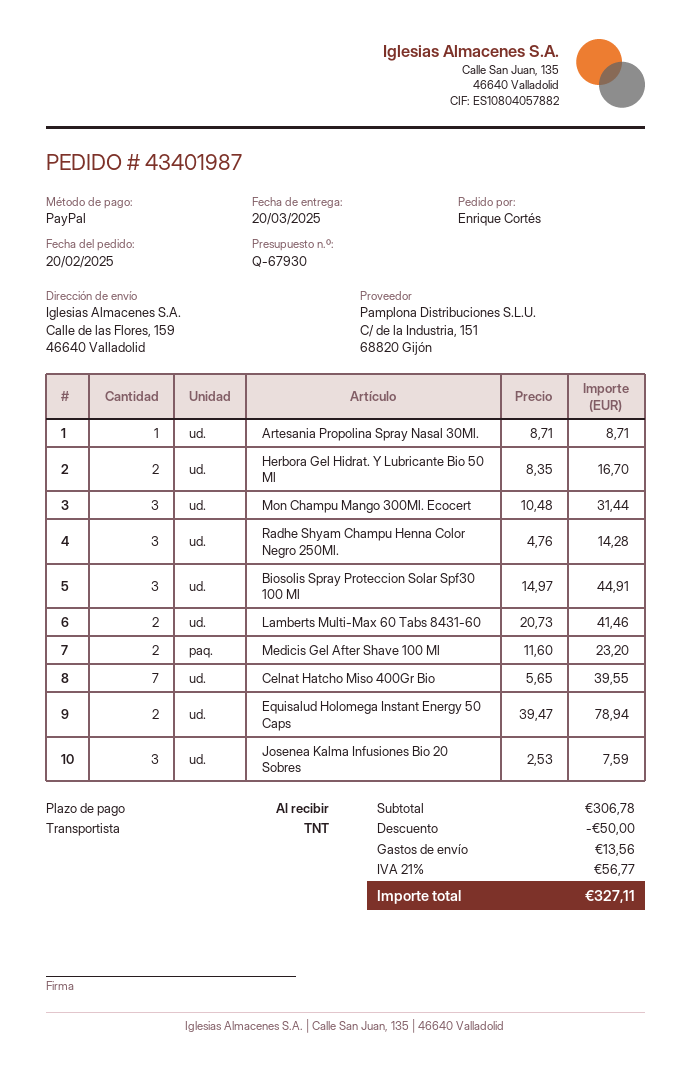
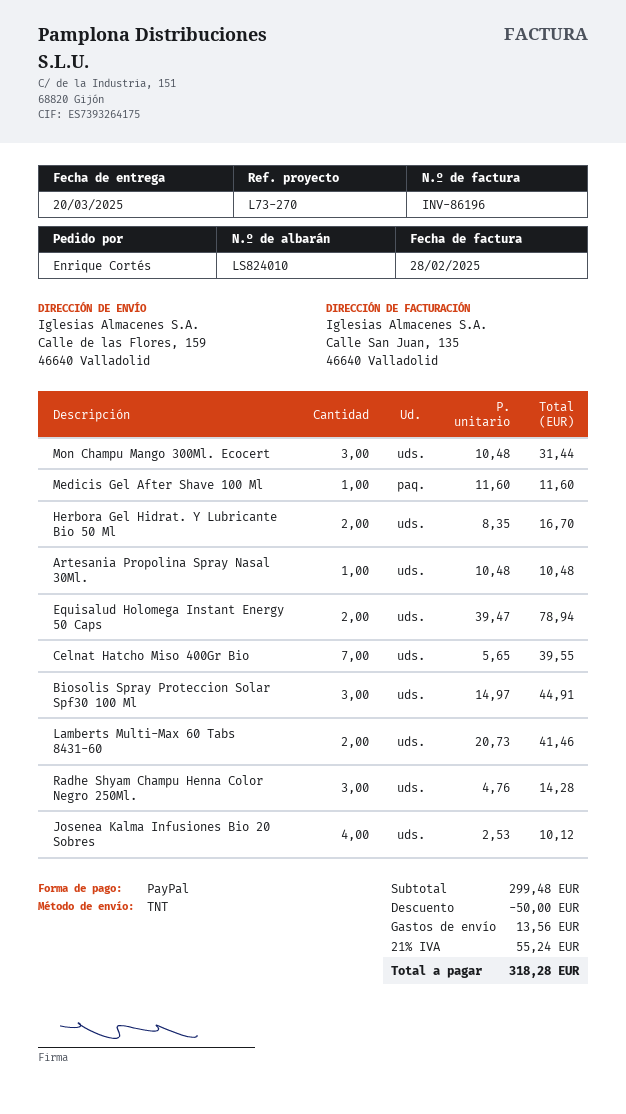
Artesania Propolina Spray Nasal 30Ml.: 1 x 8.71 = 8.71 -> 1 x 10.48 = 10.48
Medicis Gel After Shave 100 Ml: 2 x 11.60 = 23.20 -> 1 x 11.60 = 11.60
Josenea Kalma Infusiones Bio 20 Sobres: 3 x 2.53 = 7.59 -> 4 x 2.53 = 10.12
subtotal: 306.78 -> 299.48
tax: 21% = 56.77 -> 21% = 55.24
total: 327.11 -> 318.28

